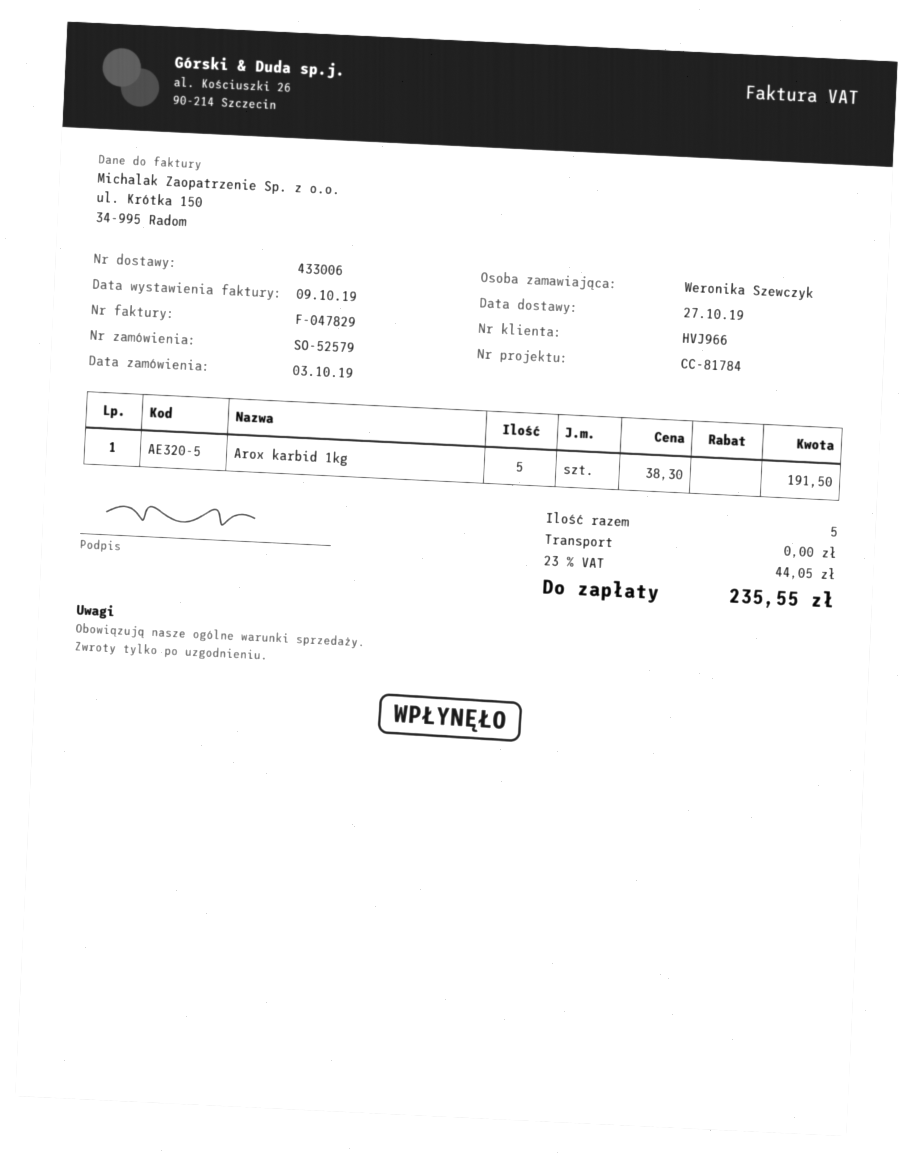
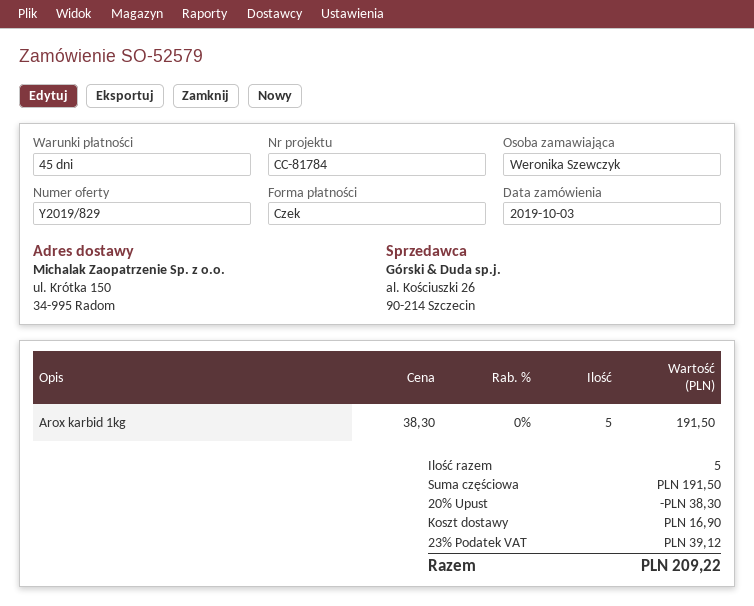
discount: none -> 20% = 38.30
shipping: 0.00 -> 16.90
tax: 23% = 44.05 -> 23% = 39.12
total: 235.55 -> 209.22

